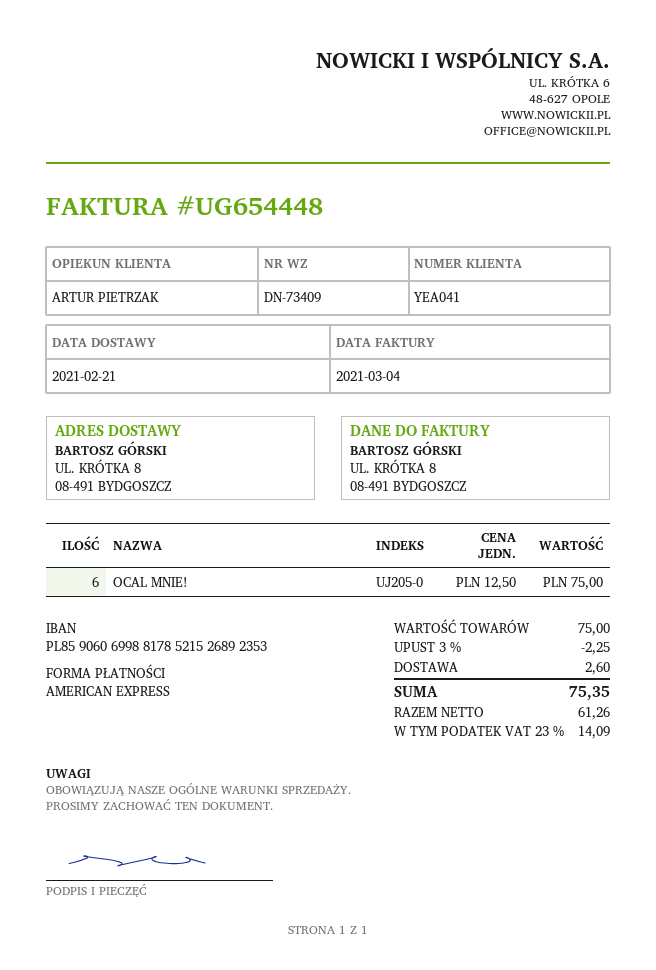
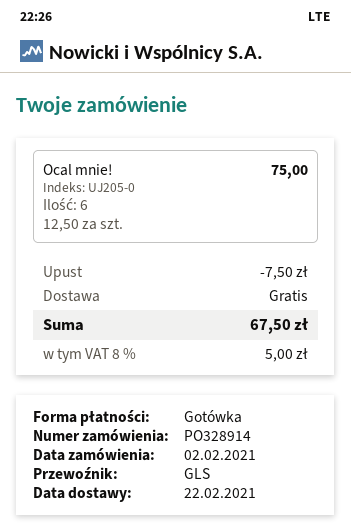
delivery date: 2021-02-21 -> 2021-02-22
payment method: American Express -> cash
discount: 2.25 -> 7.50
shipping: 2.60 -> 0.00
tax: 23% = 14.09 -> 8% = 5.00
total: 75.35 -> 67.50

